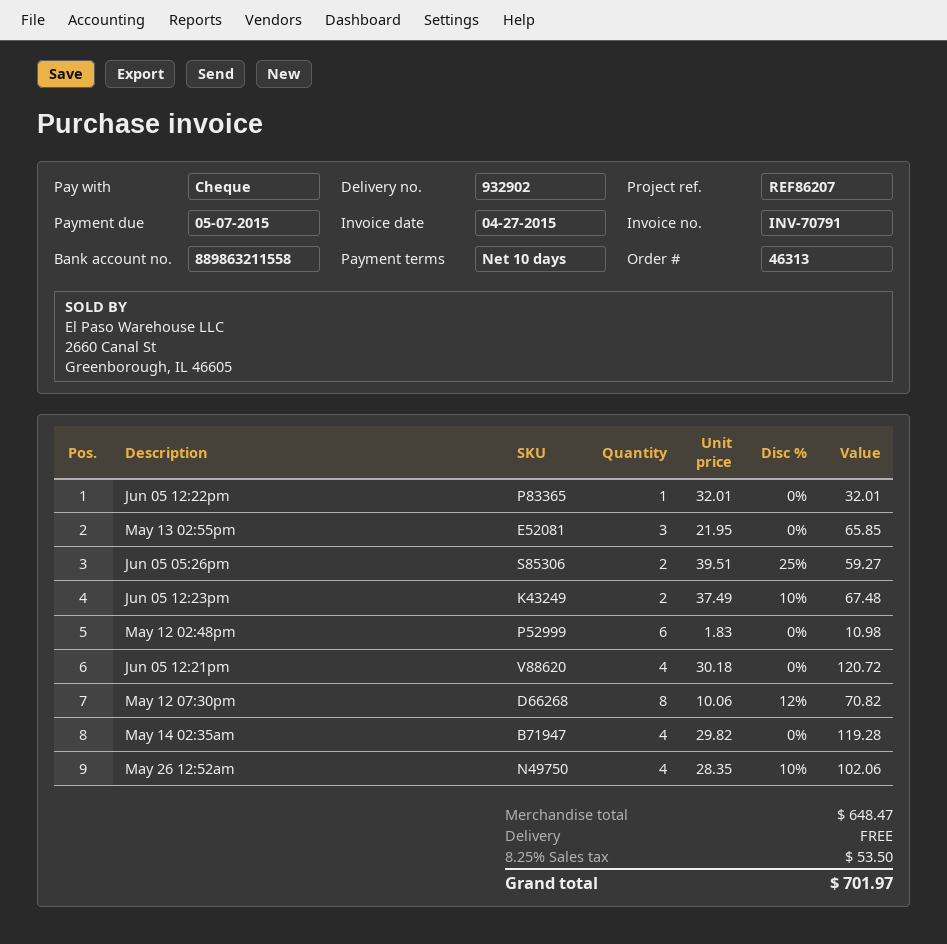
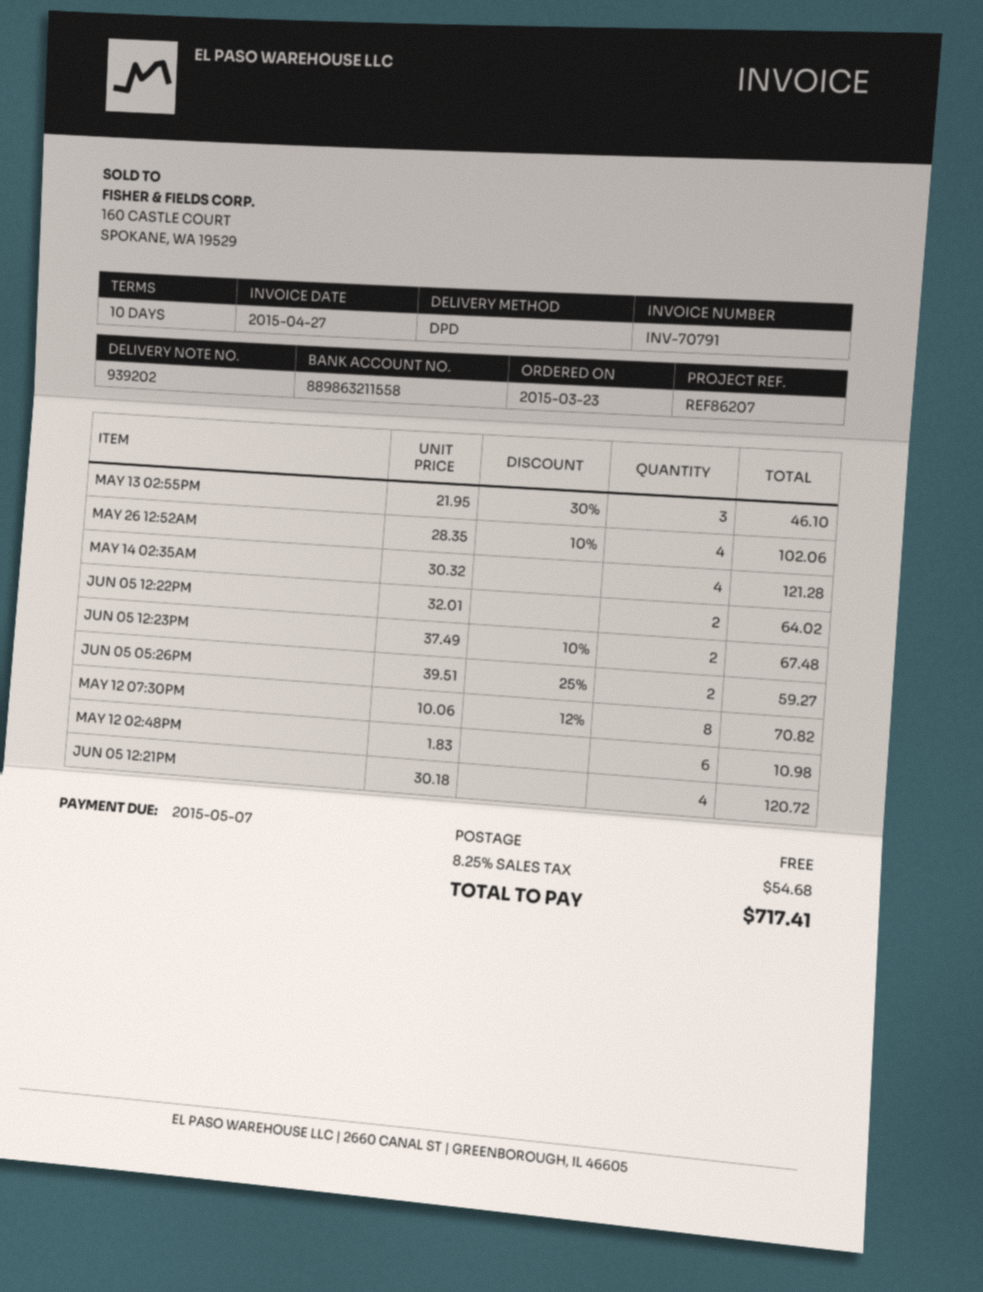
delivery note number: 932902 -> 939202
Jun 05 12:22pm: 1 x 32.01 = 32.01 -> 2 x 32.01 = 64.02
May 13 02:55pm: 3 x 21.95 = 65.85 -> 3 x 21.95 - 30% = 46.10
May 14 02:35am: 4 x 29.82 = 119.28 -> 4 x 30.32 = 121.28
tax: 8.25% = 53.50 -> 8.25% = 54.68
total: 701.97 -> 717.41

